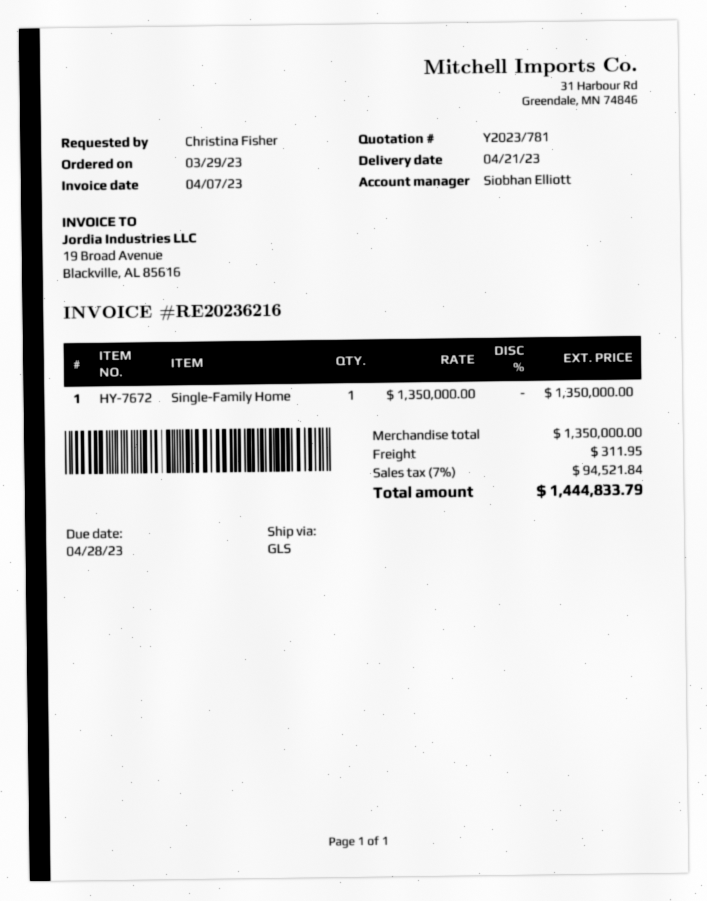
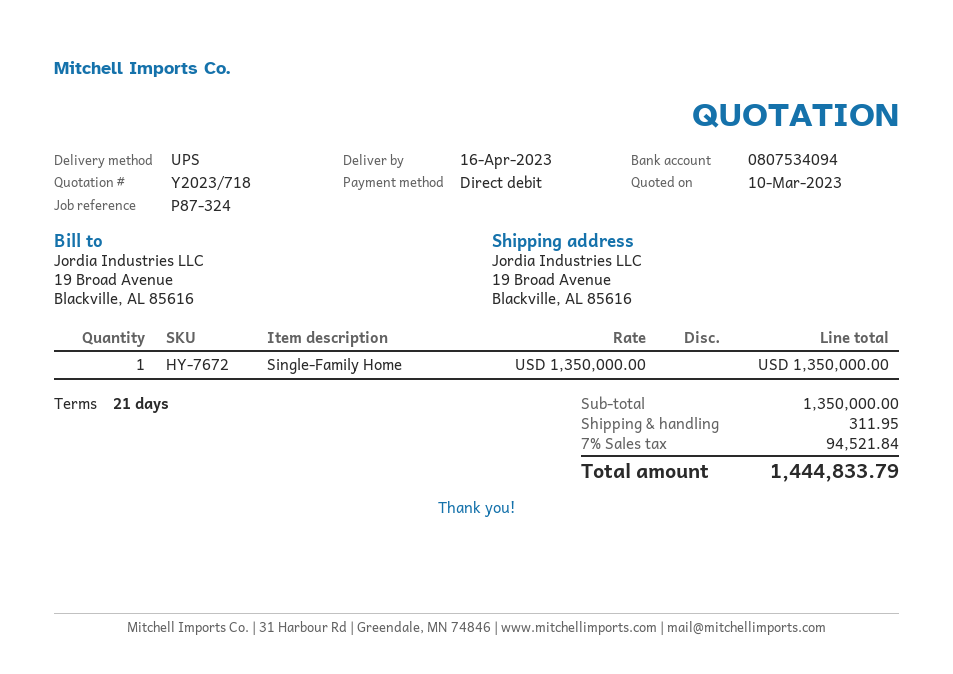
quote number: Y2023/781 -> Y2023/718
delivery date: 2023-04-21 -> 2023-04-16
shipping method: GLS -> UPS

